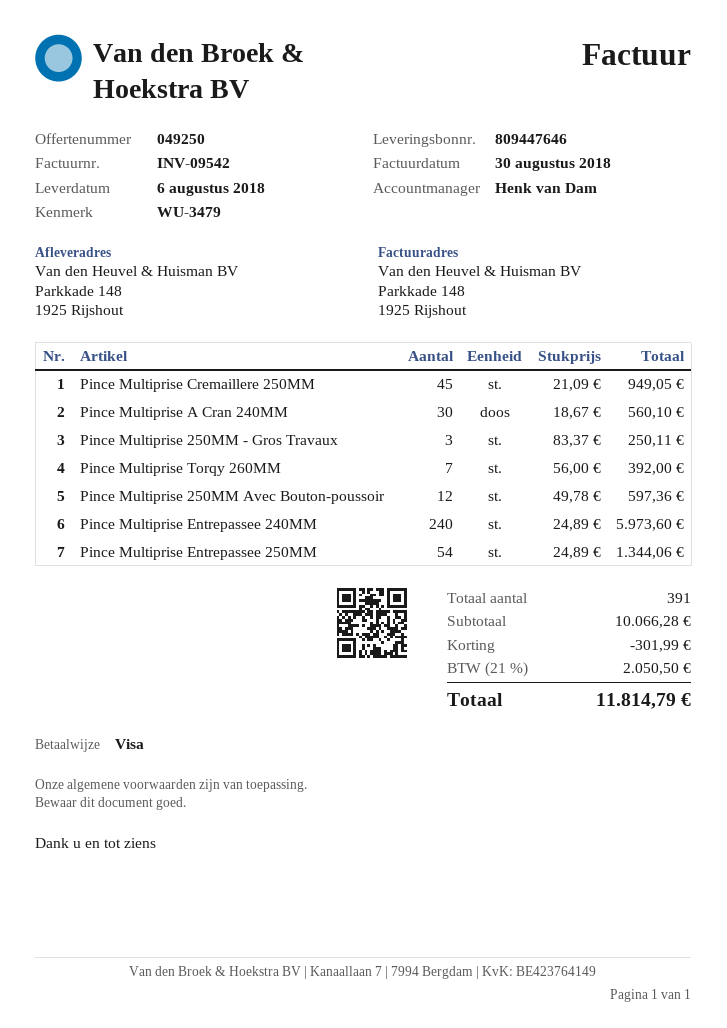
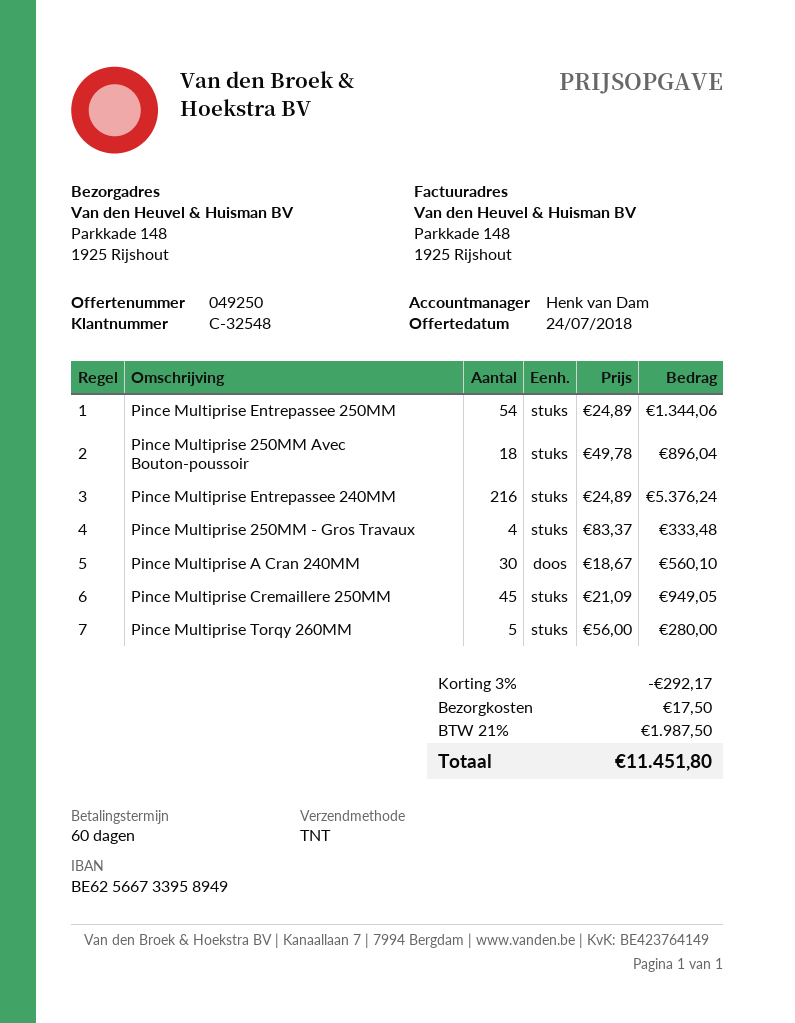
Pince Multiprise 250MM - Gros Travaux: 3 x 83.37 = 250.11 -> 4 x 83.37 = 333.48
Pince Multiprise Torqy 260MM: 7 x 56.00 = 392.00 -> 5 x 56.00 = 280.00
Pince Multiprise 250MM Avec Bouton-poussoir: 12 x 49.78 = 597.36 -> 18 x 49.78 = 896.04
Pince Multiprise Entrepassee 240MM: 240 x 24.89 = 5973.60 -> 216 x 24.89 = 5376.24
discount: 301.99 -> 292.17
shipping: none -> 17.50
tax: 21% = 2050.50 -> 21% = 1987.50
total: 11814.79 -> 11451.80

